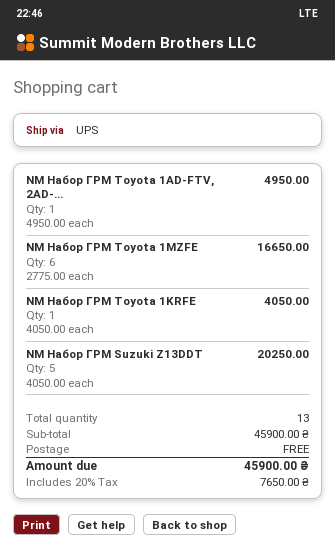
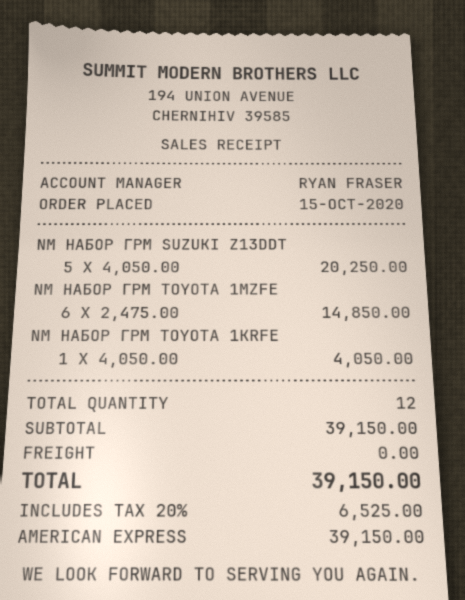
NM Набор ГРМ Toyota 1AD-FTV, 2AD-...: 1 x 4950.00 = 4950.00 -> none
NM Набор ГРМ Toyota 1MZFE: 6 x 2775.00 = 16650.00 -> 6 x 2475.00 = 14850.00
total quantity: 13 -> 12
subtotal: 45900.00 -> 39150.00
tax: 20% = 7650.00 -> 20% = 6525.00
total: 45900.00 -> 39150.00

